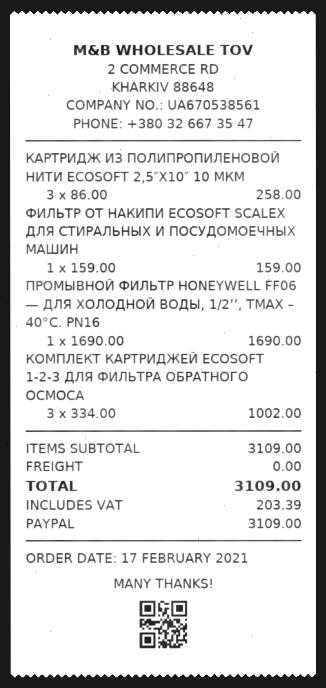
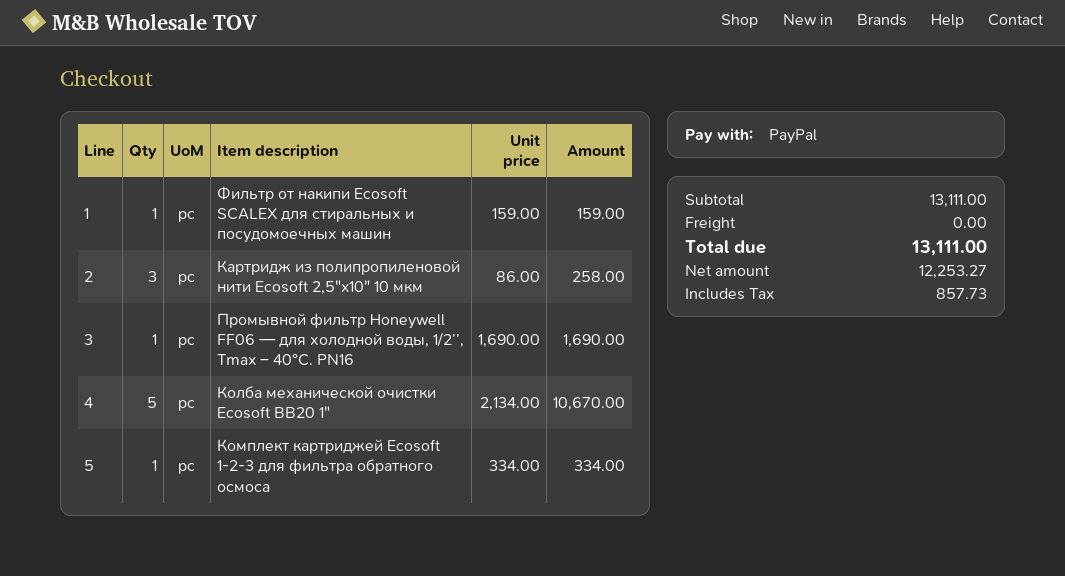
КОМПЛЕКТ КАРТРИДЖЕЙ ECOSOFT 1-2-3 ДЛЯ ФИЛЬТРА ОБРАТНОГО ОСМОСА: 3 x 334.00 = 1002.00 -> 1 x 334.00 = 334.00
Колба механической очистки Ecosoft BB20 1″: none -> 5 x 2134.00 = 10670.00
subtotal: 3109.00 -> 13111.00
tax: 203.39 -> 857.73
total: 3109.00 -> 13111.00

